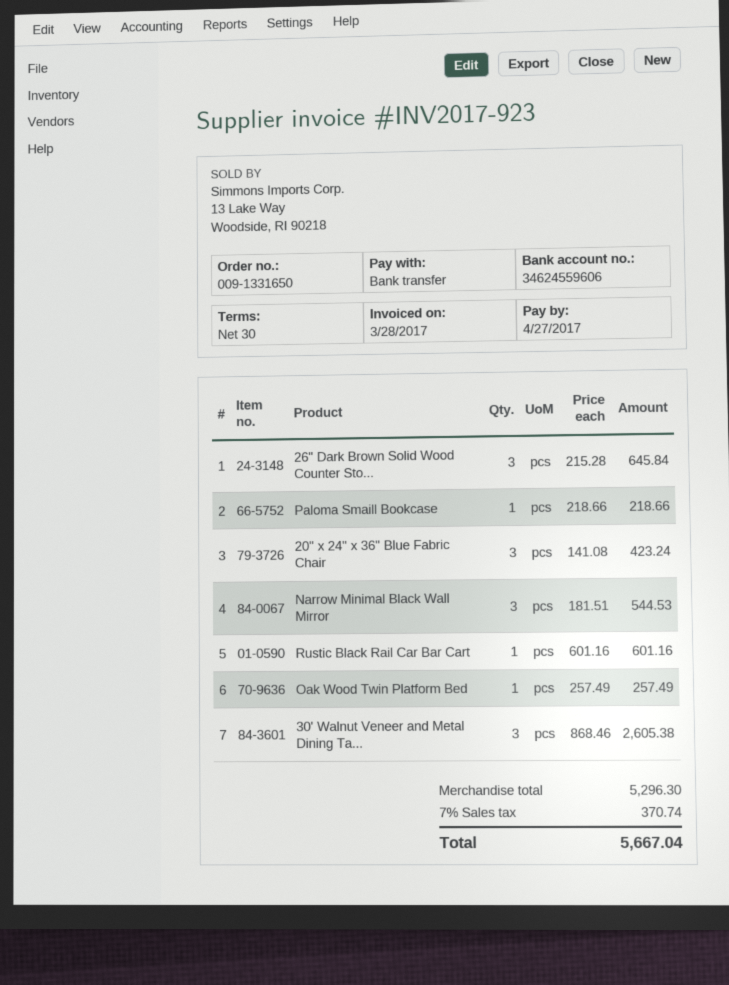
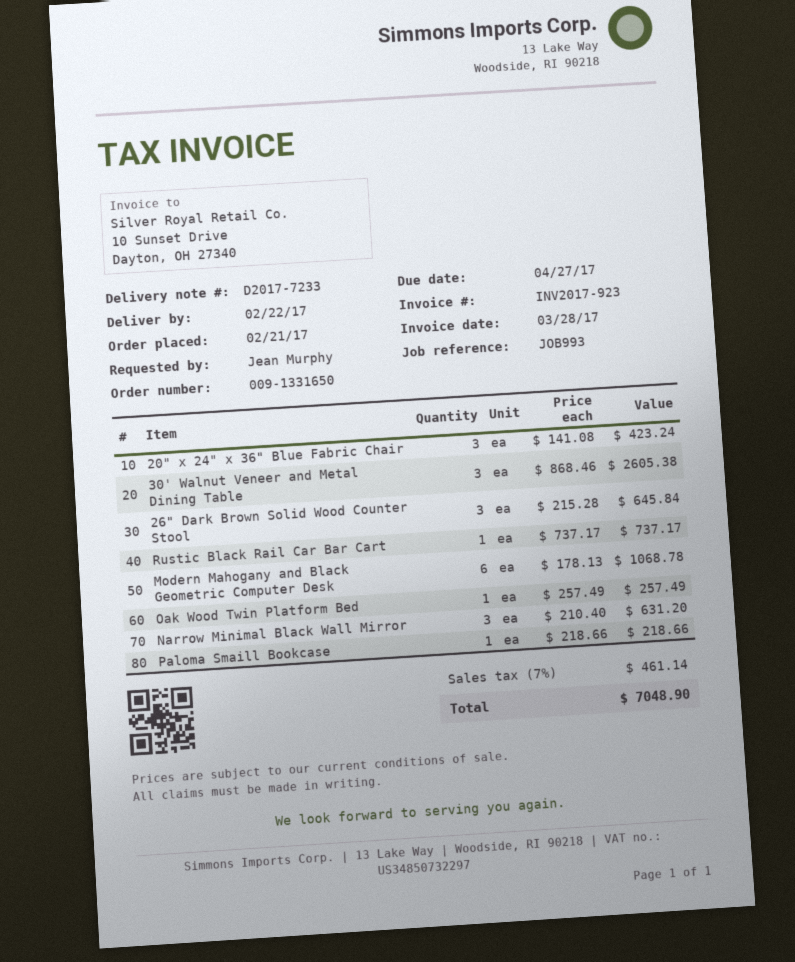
Narrow Minimal Black Wall Mirror: 3 x 181.51 = 544.53 -> 3 x 210.40 = 631.20
Rustic Black Rail Car Bar Cart: 1 x 601.16 = 601.16 -> 1 x 737.17 = 737.17
Modern Mahogany and Black Geometric Computer Desk: none -> 6 x 178.13 = 1068.78
tax: 7% = 370.74 -> 7% = 461.14
total: 5667.04 -> 7048.90

